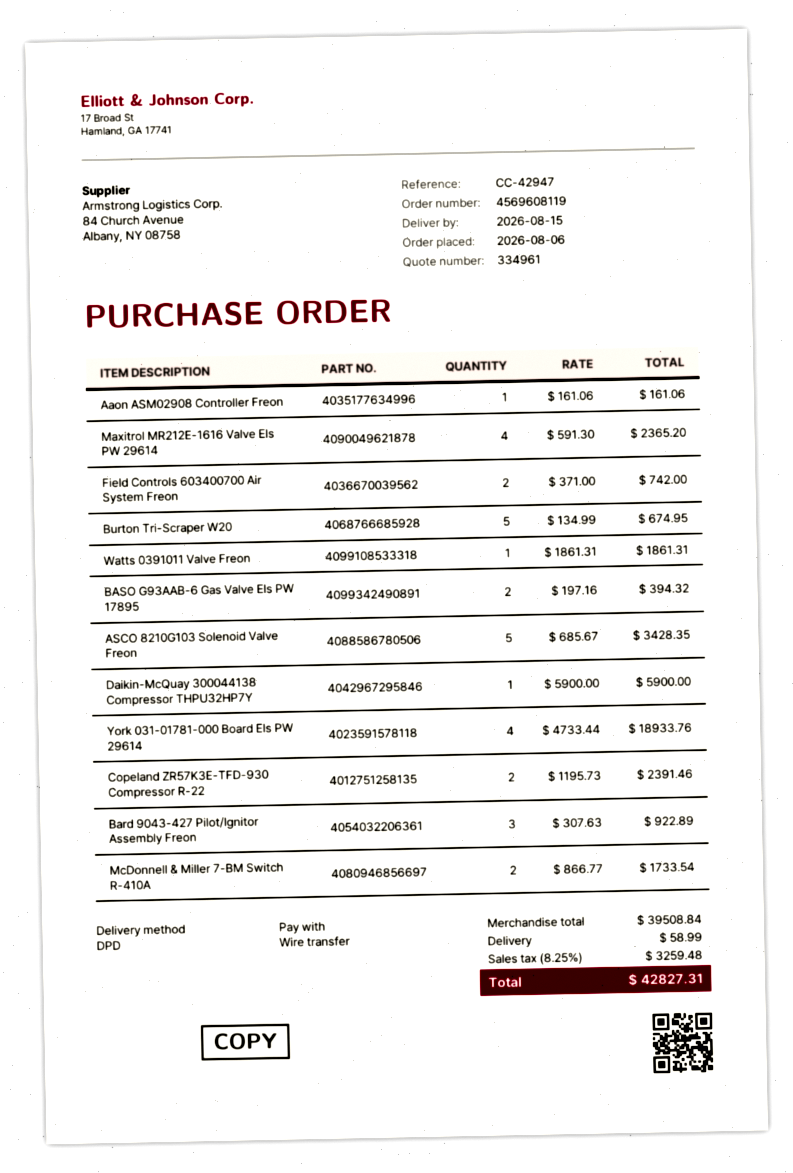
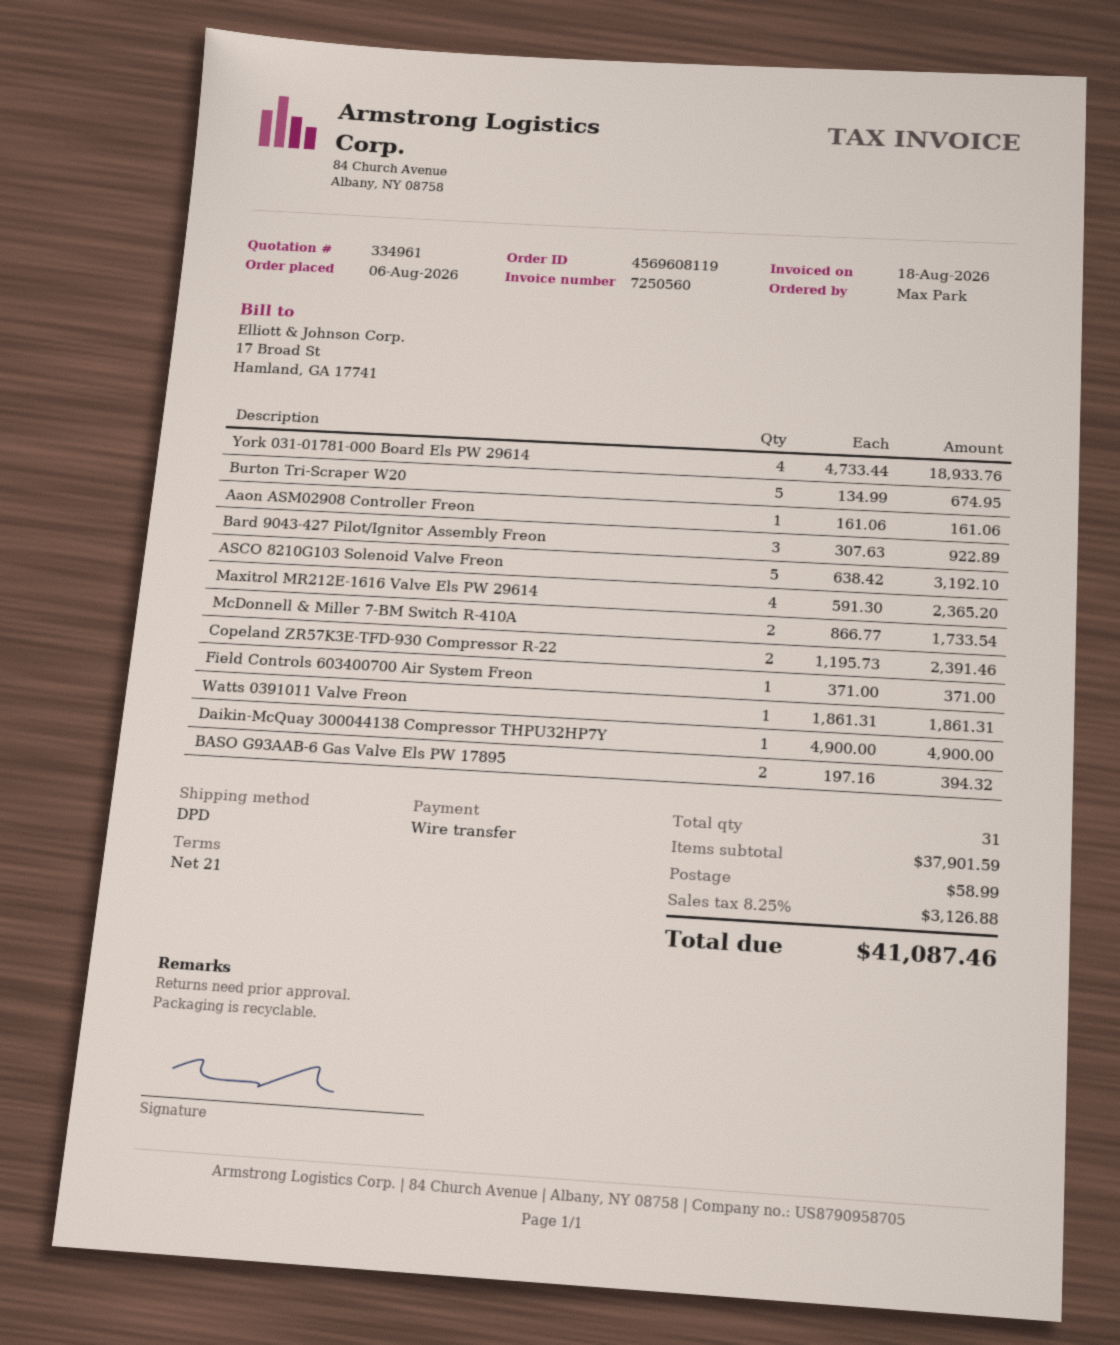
Field Controls 603400700 Air System Freon: 2 x 371.00 = 742.00 -> 1 x 371.00 = 371.00
ASCO 8210G103 Solenoid Valve Freon: 5 x 685.67 = 3428.35 -> 5 x 638.42 = 3192.10
Daikin-McQuay 300044138 Compressor THPU32HP7Y: 1 x 5900.00 = 5900.00 -> 1 x 4900.00 = 4900.00
subtotal: 39508.84 -> 37901.59
tax: 8.25% = 3259.48 -> 8.25% = 3126.88
total: 42827.31 -> 41087.46

